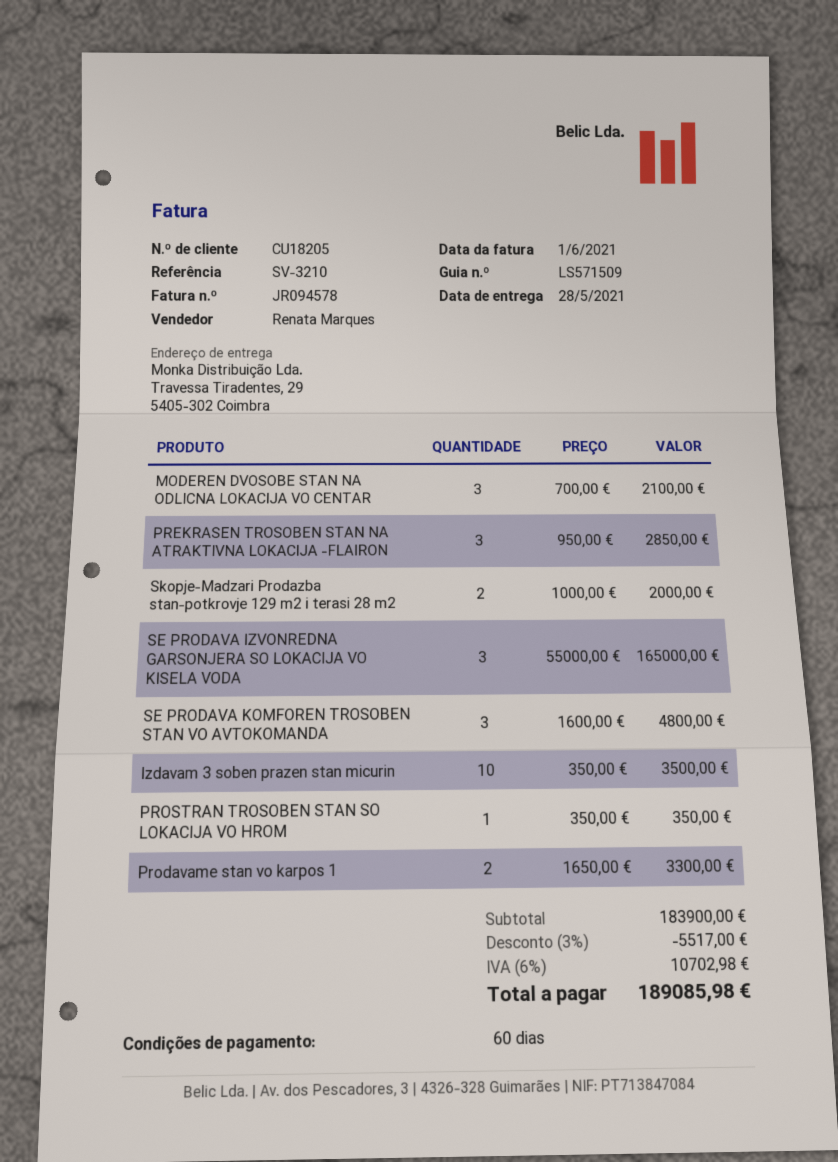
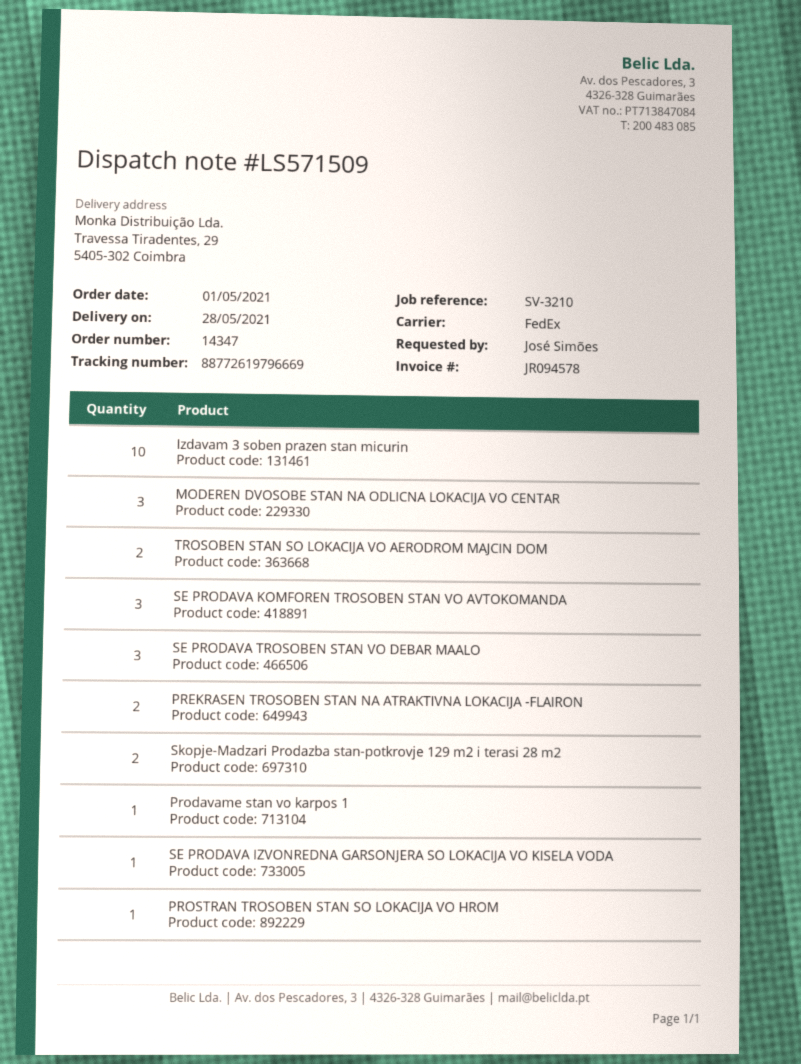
PREKRASEN TROSOBEN STAN NA ATRAKTIVNA LOKACIJA -FLAIRON: 3 -> 2
SE PRODAVA IZVONREDNA GARSONJERA SO LOKACIJA VO KISELA VODA: 3 -> 1
Prodavame stan vo karpos 1: 2 -> 1
TROSOBEN STAN SO LOKACIJA VO AERODROM MAJCIN DOM: none -> 2
SE PRODAVA TROSOBEN STAN VO DEBAR MAALO: none -> 3

